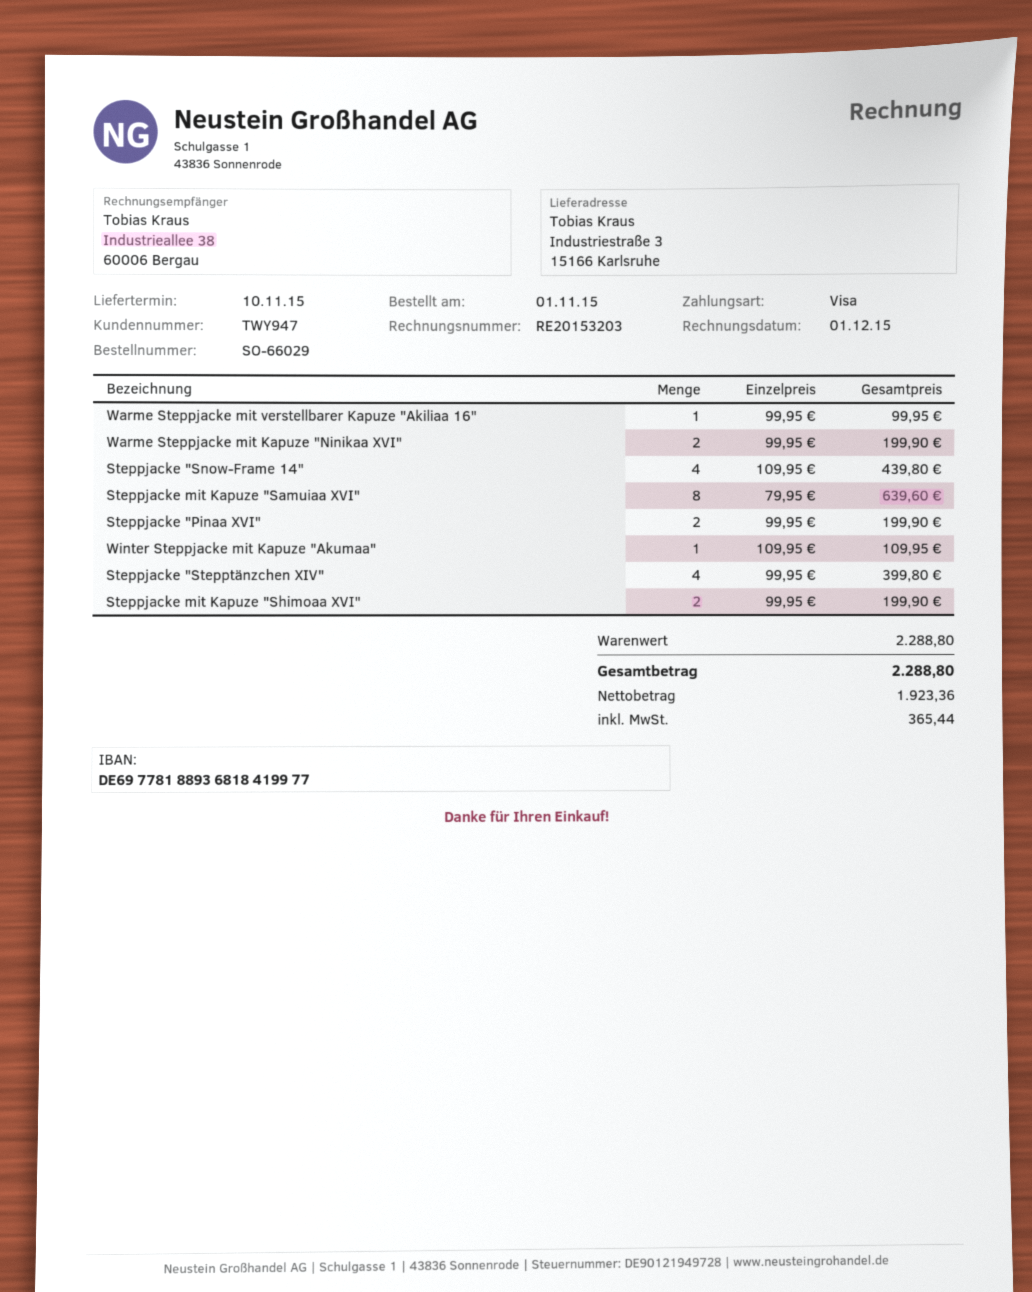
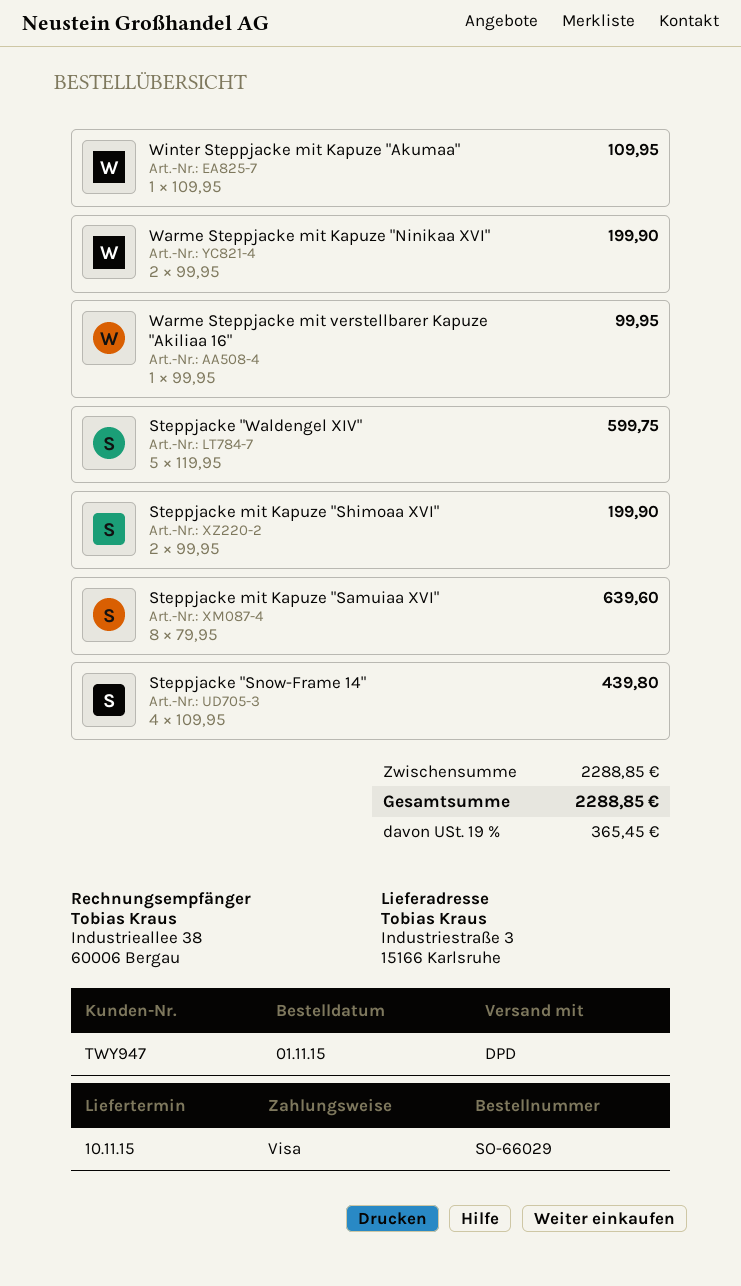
Steppjacke "Pinaa XVI": 2 x 99.95 = 199.90 -> none
Steppjacke "Stepptänzchen XIV": 4 x 99.95 = 399.80 -> none
Steppjacke "Waldengel XIV": none -> 5 x 119.95 = 599.75
subtotal: 2288.80 -> 2288.85
tax: 365.44 -> 365.45
total: 2288.80 -> 2288.85

